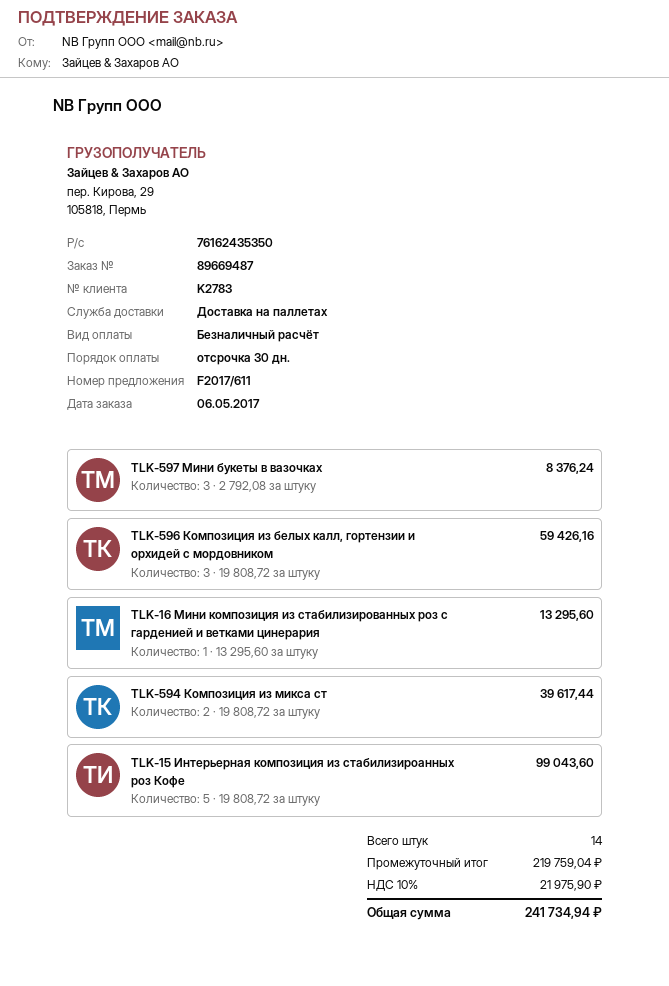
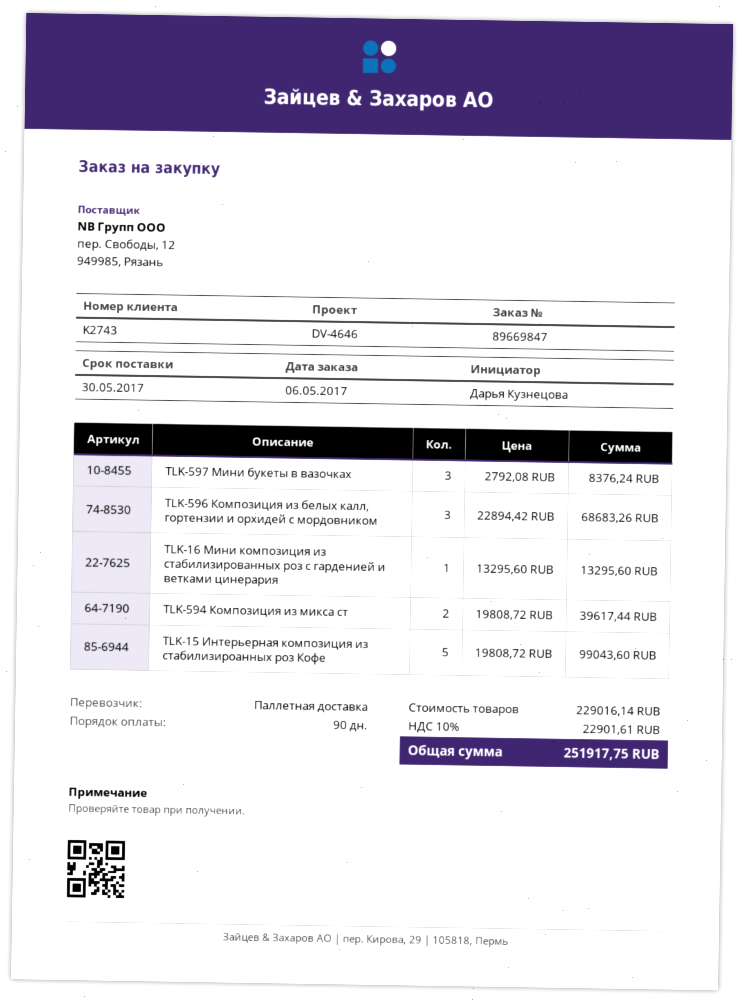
order number: 89669487 -> 89669847
payment terms: 30 days -> 90 days
customer number: K2783 -> K2743
TLK-596 Композиция из белых калл, гортензии и орхидей с мордовником: 3 x 19808.72 = 59426.16 -> 3 x 22894.42 = 68683.26
subtotal: 219759.04 -> 229016.14
tax: 10% = 21975.90 -> 10% = 22901.61
total: 241734.94 -> 251917.75

